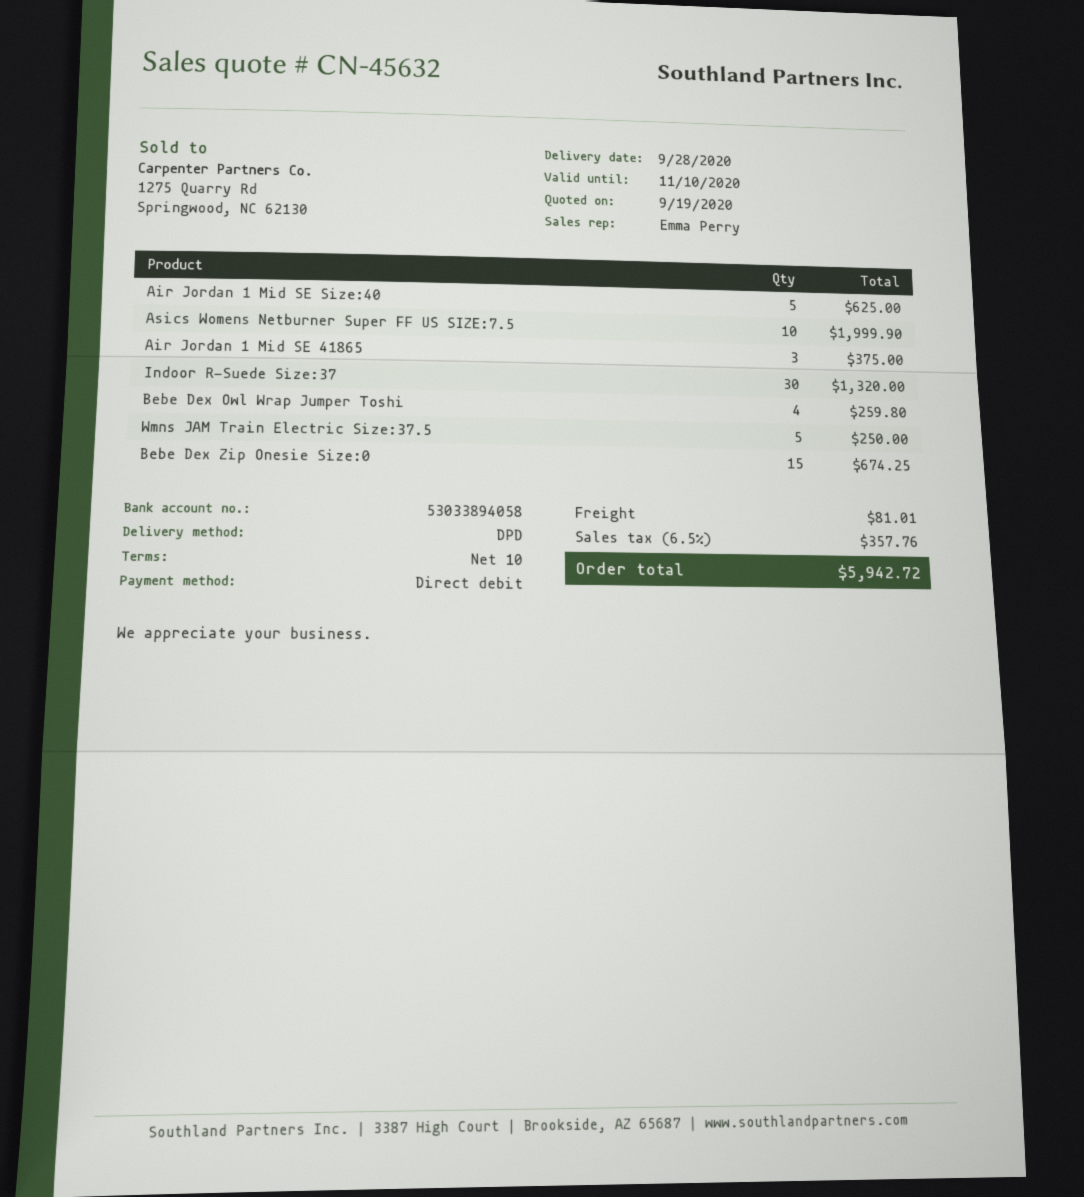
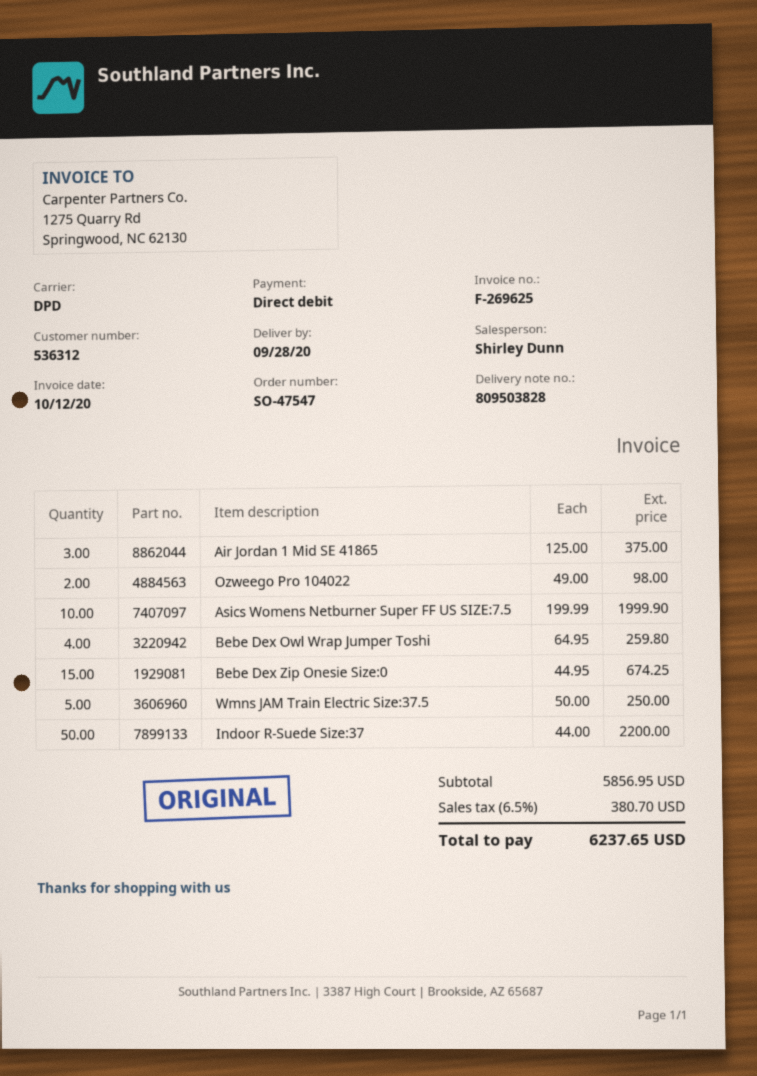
sales rep: Emma Perry -> Shirley Dunn
Air Jordan 1 Mid SE Size:40: 5 for 625.00 -> none
Indoor R-Suede Size:37: 30 for 1320.00 -> 50 for 2200.00
Ozweego Pro 104022: none -> 2 for 98.00
shipping: 81.01 -> none
tax: 6.5% = 357.76 -> 6.5% = 380.70
total: 5942.72 -> 6237.65

